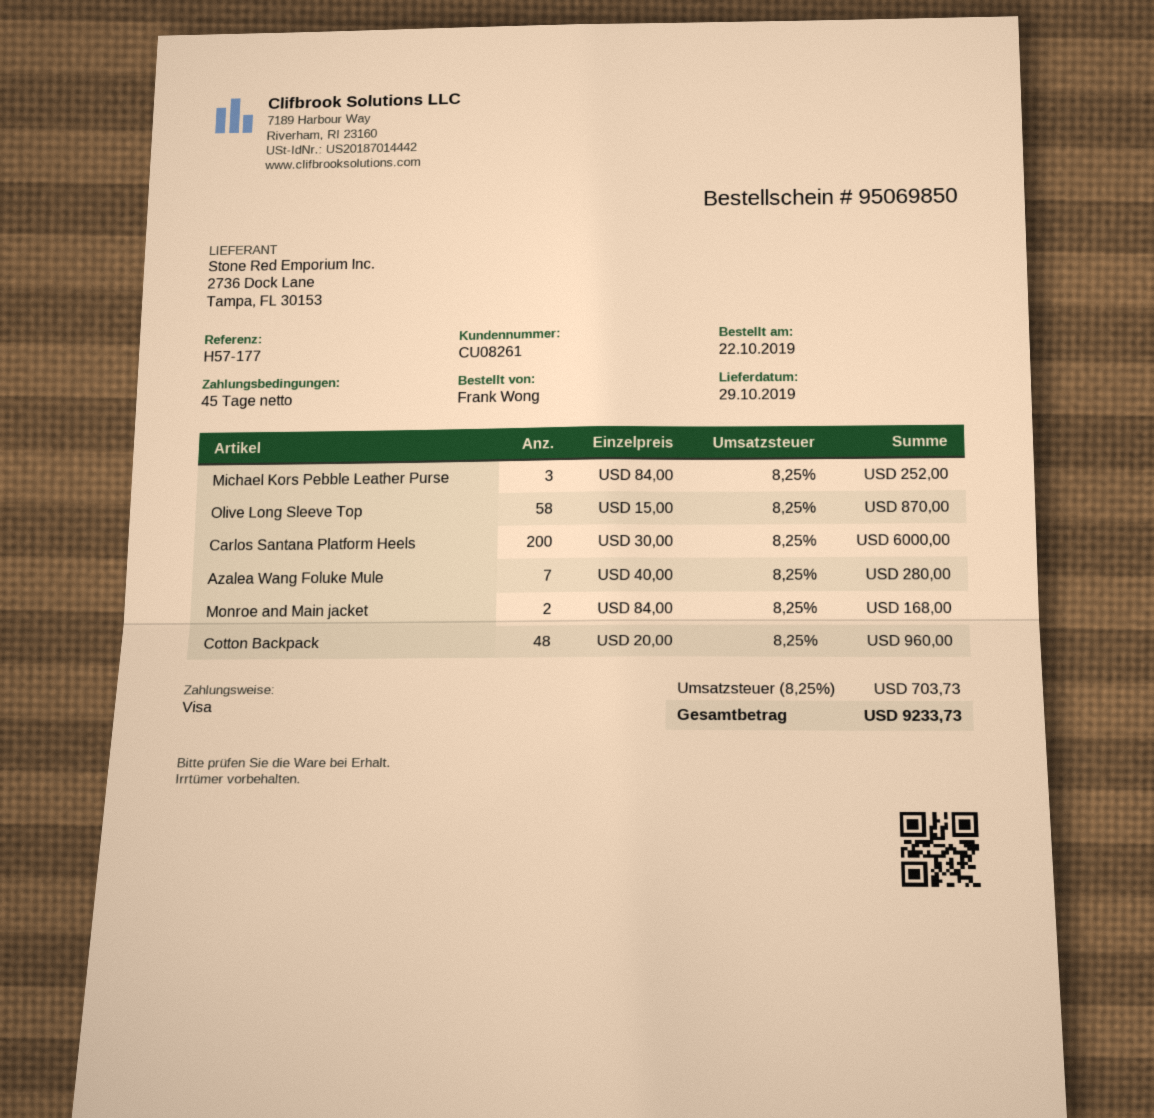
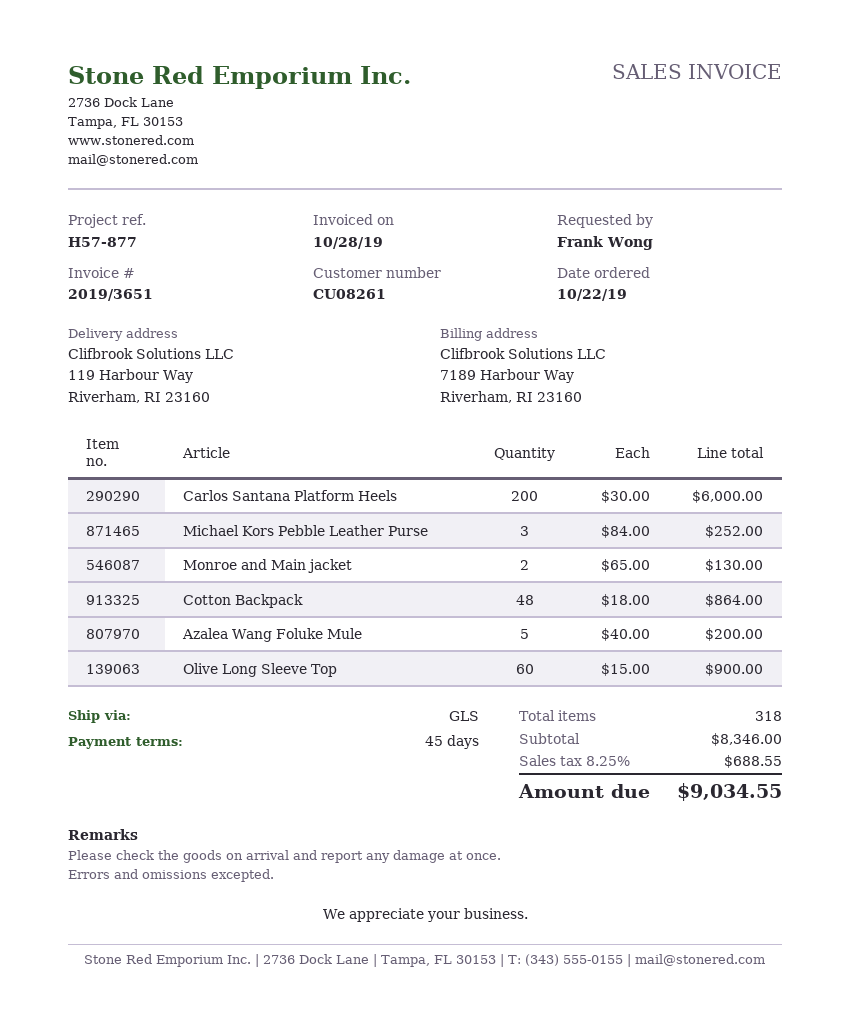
reference: H57-177 -> H57-877
Olive Long Sleeve Top: 58 x 15.00 = 870.00 -> 60 x 15.00 = 900.00
Azalea Wang Foluke Mule: 7 x 40.00 = 280.00 -> 5 x 40.00 = 200.00
Monroe and Main jacket: 2 x 84.00 = 168.00 -> 2 x 65.00 = 130.00
Cotton Backpack: 48 x 20.00 = 960.00 -> 48 x 18.00 = 864.00
tax: 8.25% = 703.73 -> 8.25% = 688.55
total: 9233.73 -> 9034.55

